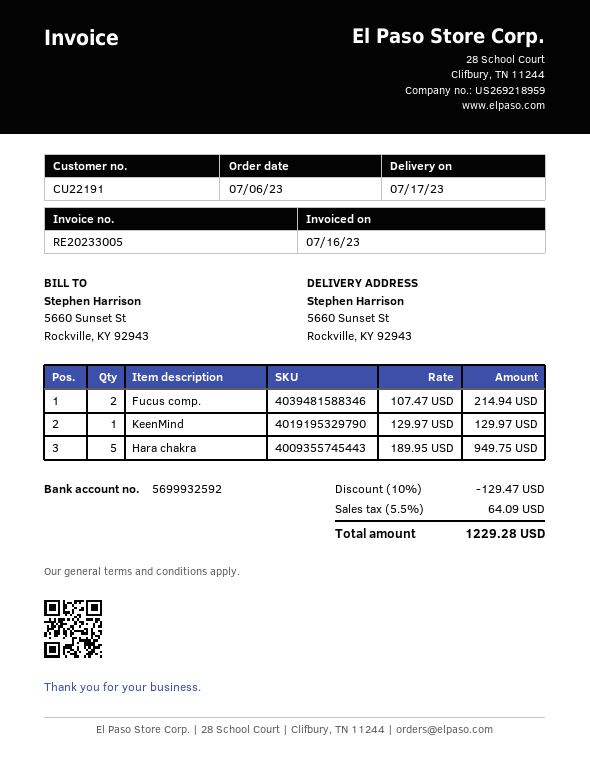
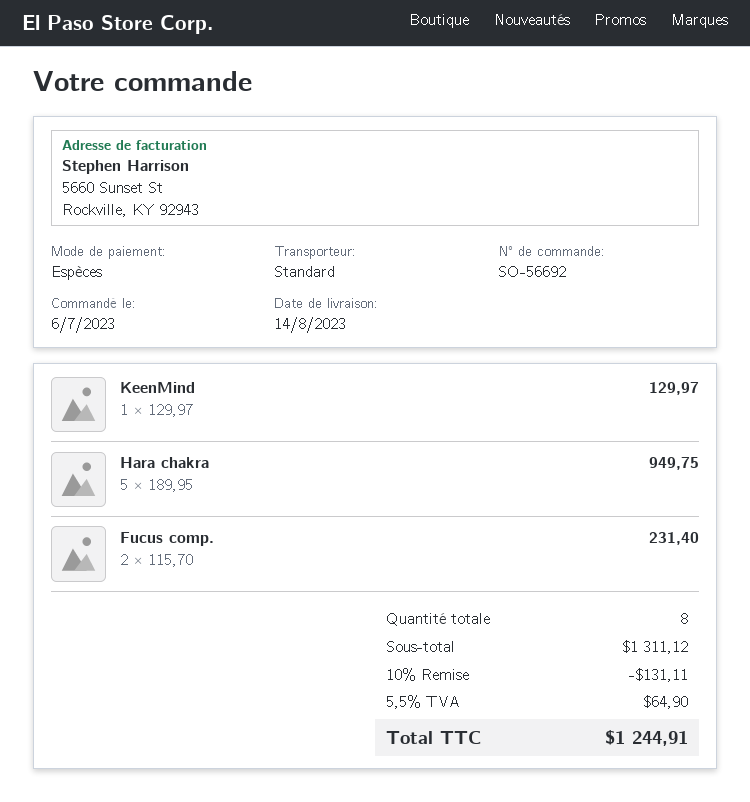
delivery date: 2023-07-17 -> 2023-08-14
Fucus comp.: 2 x 107.47 = 214.94 -> 2 x 115.70 = 231.40
discount: 10% = 129.47 -> 10% = 131.11
tax: 5.5% = 64.09 -> 5.5% = 64.90
total: 1229.28 -> 1244.91

